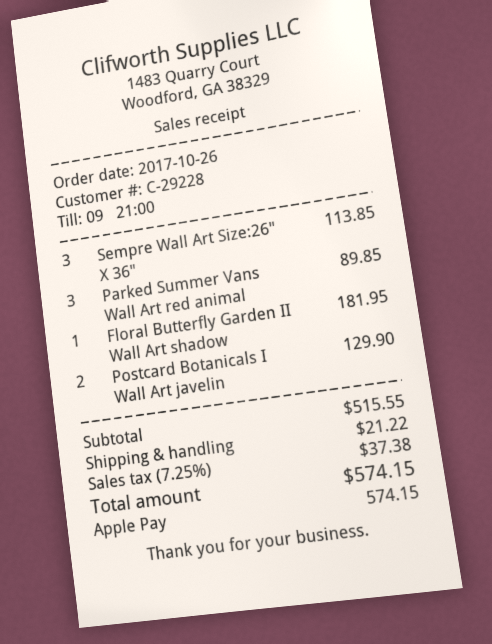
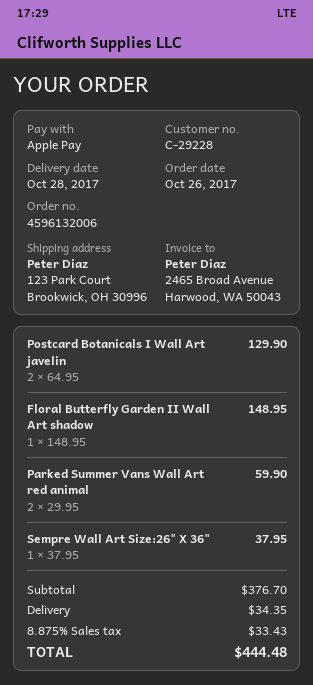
Sempre Wall Art Size:26" X 36": 3 for 113.85 -> 1 for 37.95
Parked Summer Vans Wall Art red animal: 3 for 89.85 -> 2 for 59.90
Floral Butterfly Garden II Wall Art shadow: 1 for 181.95 -> 1 for 148.95
subtotal: 515.55 -> 376.70
shipping: 21.22 -> 34.35
tax: 7.25% = 37.38 -> 8.875% = 33.43
total: 574.15 -> 444.48

